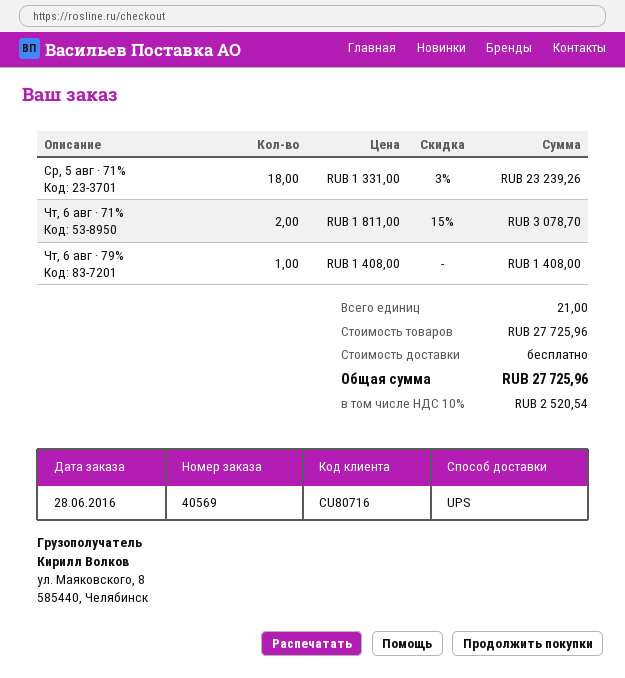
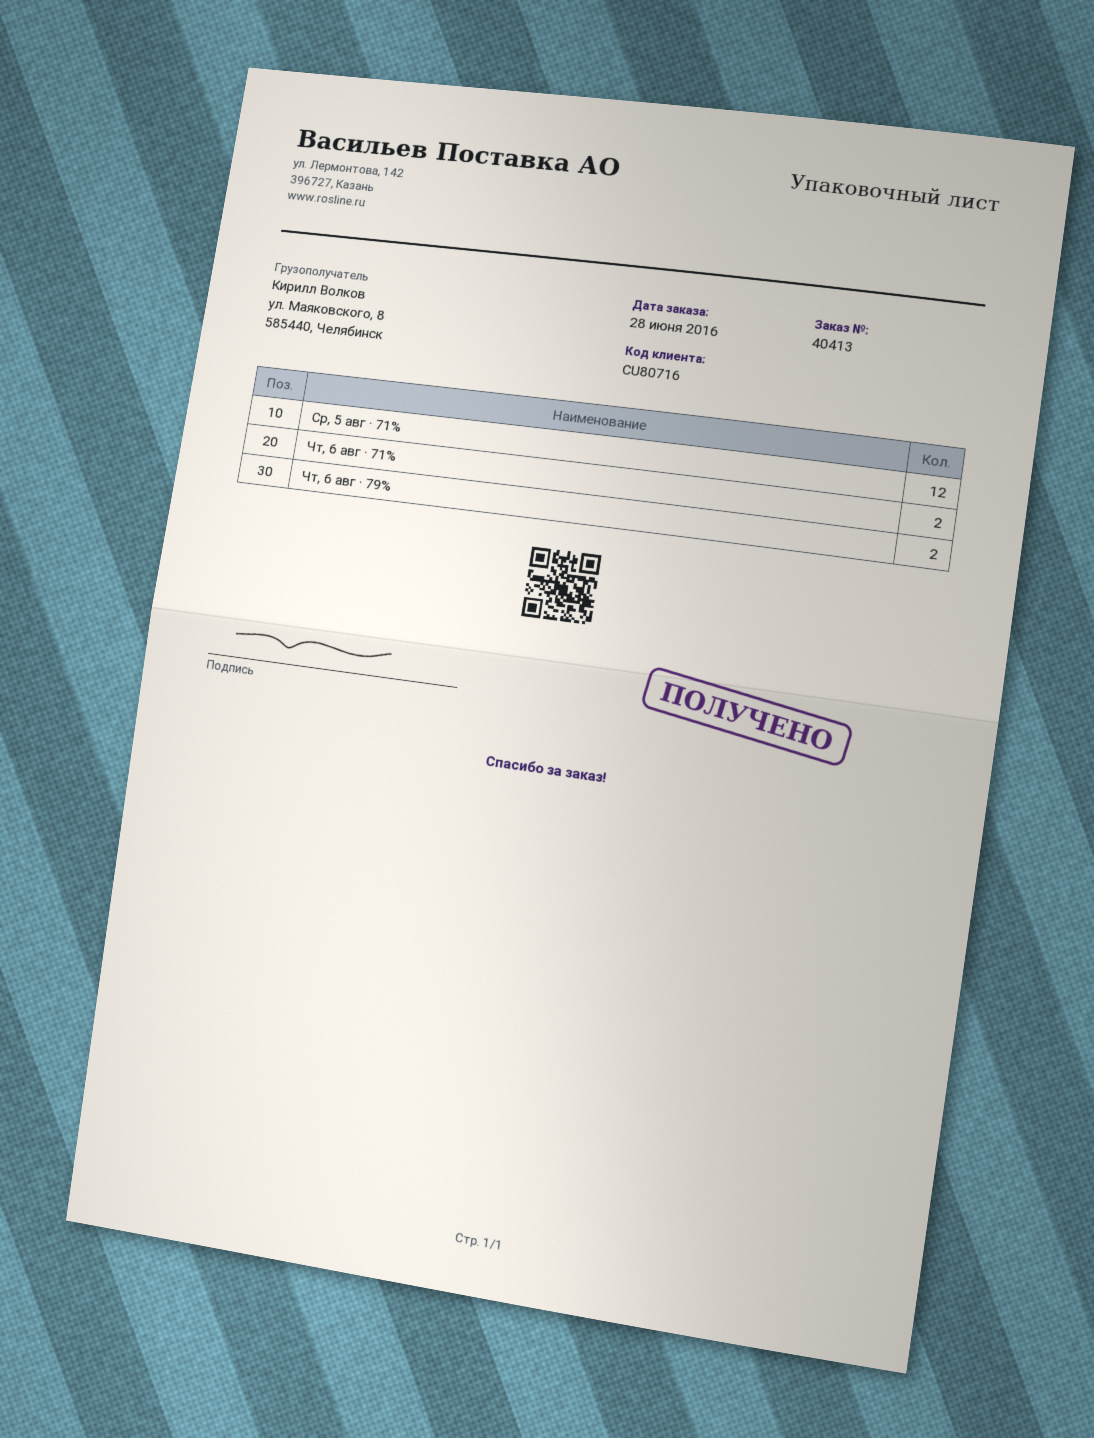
order number: 40569 -> 40413
Ср, 5 авг · 71%: 18 -> 12
Чт, 6 авг · 79%: 1 -> 2

